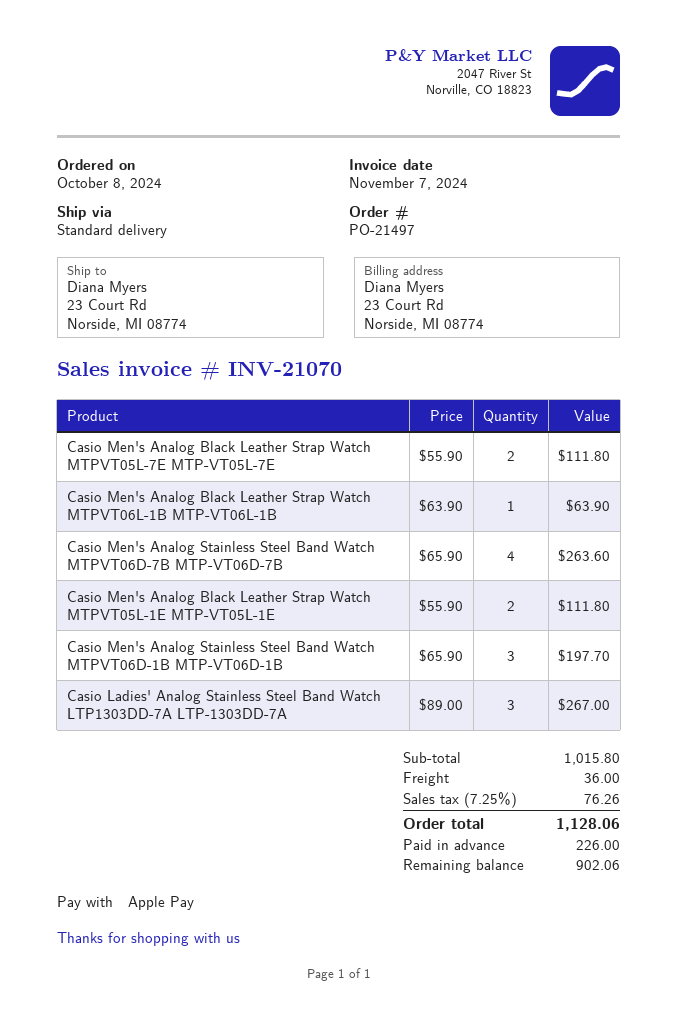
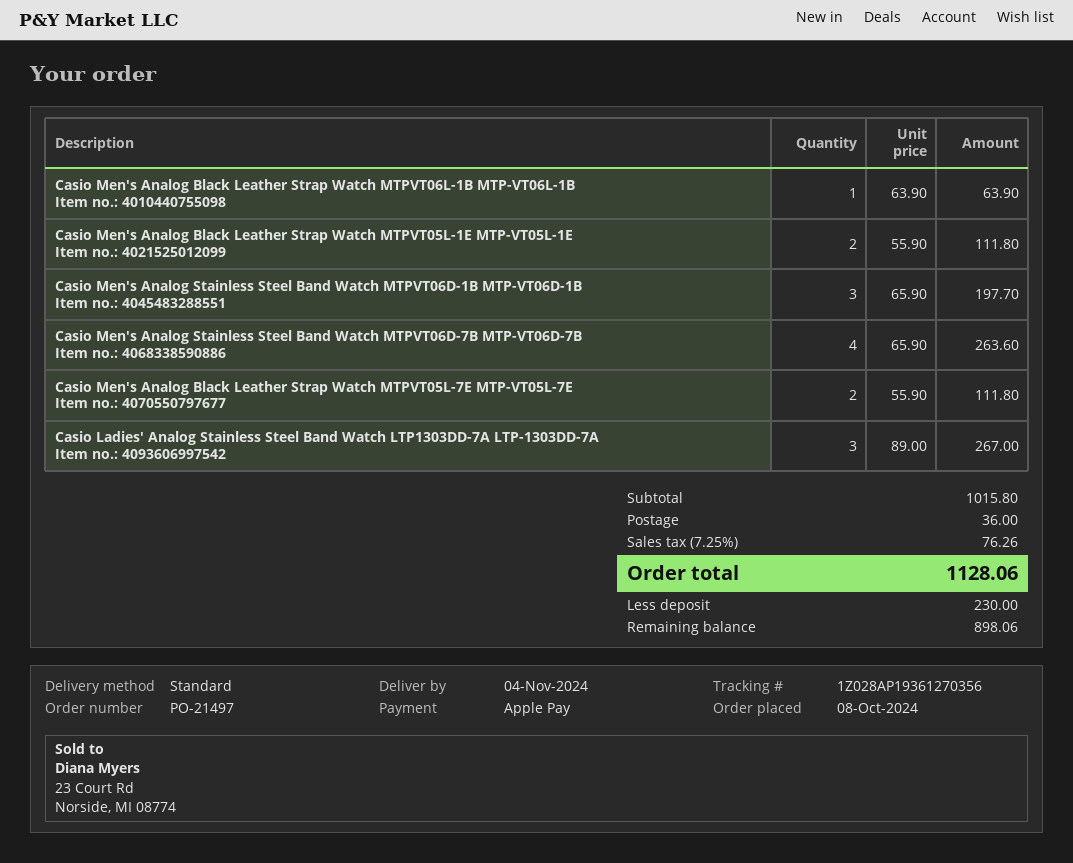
deposit: 226.00 -> 230.00
balance: 902.06 -> 898.06

